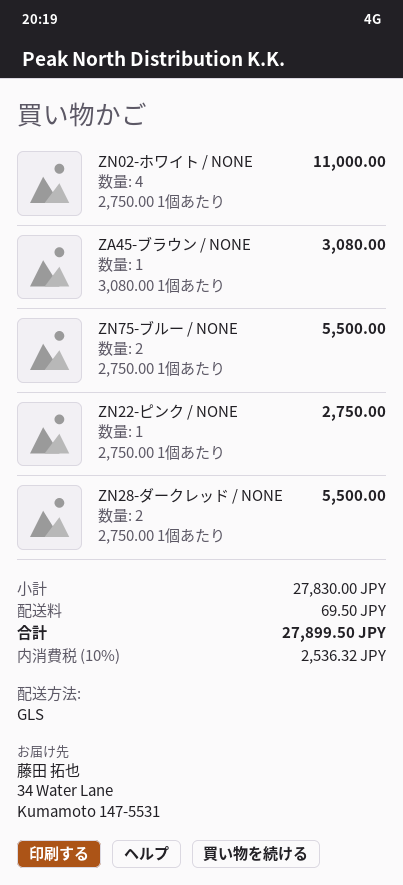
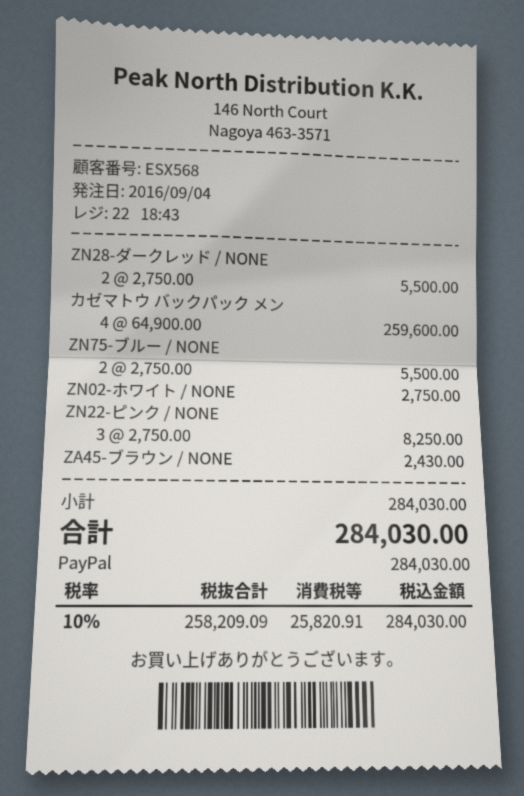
ZN02-ホワイト / NONE: 4 x 2750.00 = 11000.00 -> 1 x 2750.00 = 2750.00
ZA45-ブラウン / NONE: 1 x 3080.00 = 3080.00 -> 1 x 2430.00 = 2430.00
ZN22-ピンク / NONE: 1 x 2750.00 = 2750.00 -> 3 x 2750.00 = 8250.00
カゼマトウ バックパック メン: none -> 4 x 64900.00 = 259600.00
subtotal: 27830.00 -> 284030.00
shipping: 69.50 -> none
tax: 10% = 2536.32 -> 10% = 25820.91
total: 27899.50 -> 284030.00

